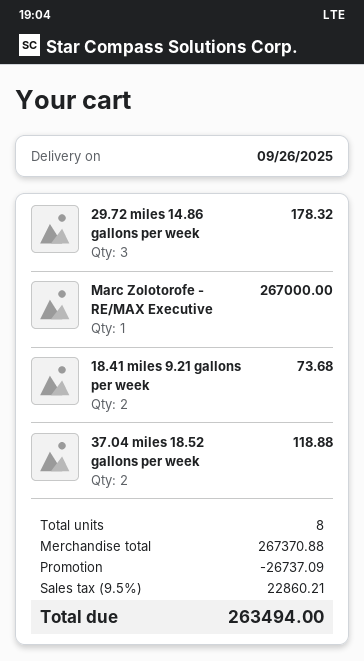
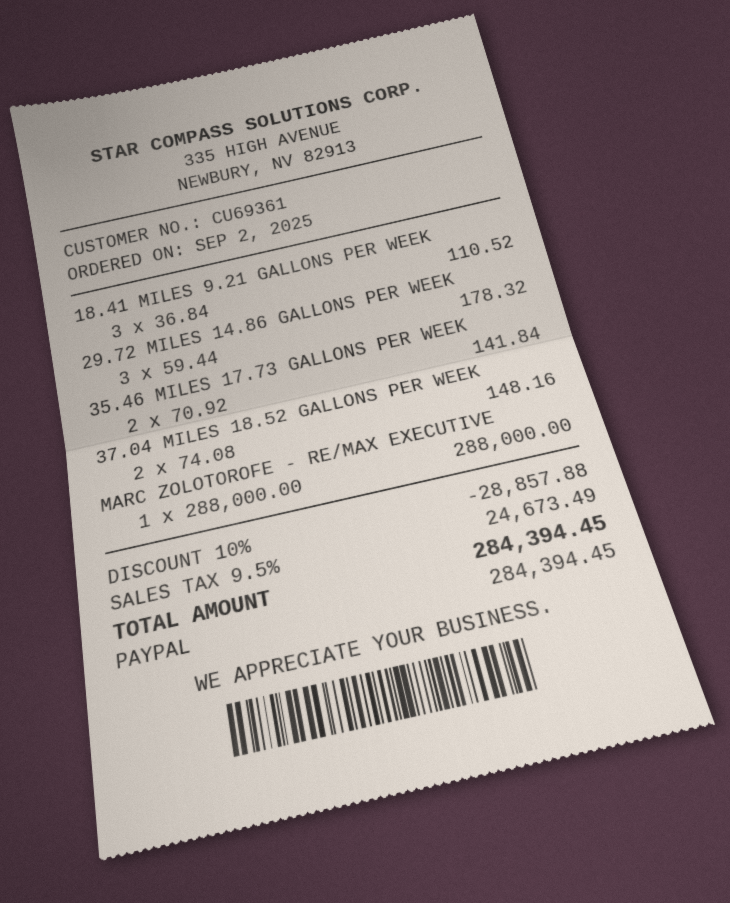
Marc Zolotorofe - RE/MAX Executive: 1 for 267000.00 -> 1 for 288000.00
18.41 miles 9.21 gallons per week: 2 for 73.68 -> 3 for 110.52
37.04 miles 18.52 gallons per week: 2 for 118.88 -> 2 for 148.16
35.46 MILES 17.73 GALLONS PER WEEK: none -> 2 for 141.84
discount: 26737.09 -> 28857.88
tax: 9.5% = 22860.21 -> 9.5% = 24673.49
total: 263494.00 -> 284394.45

